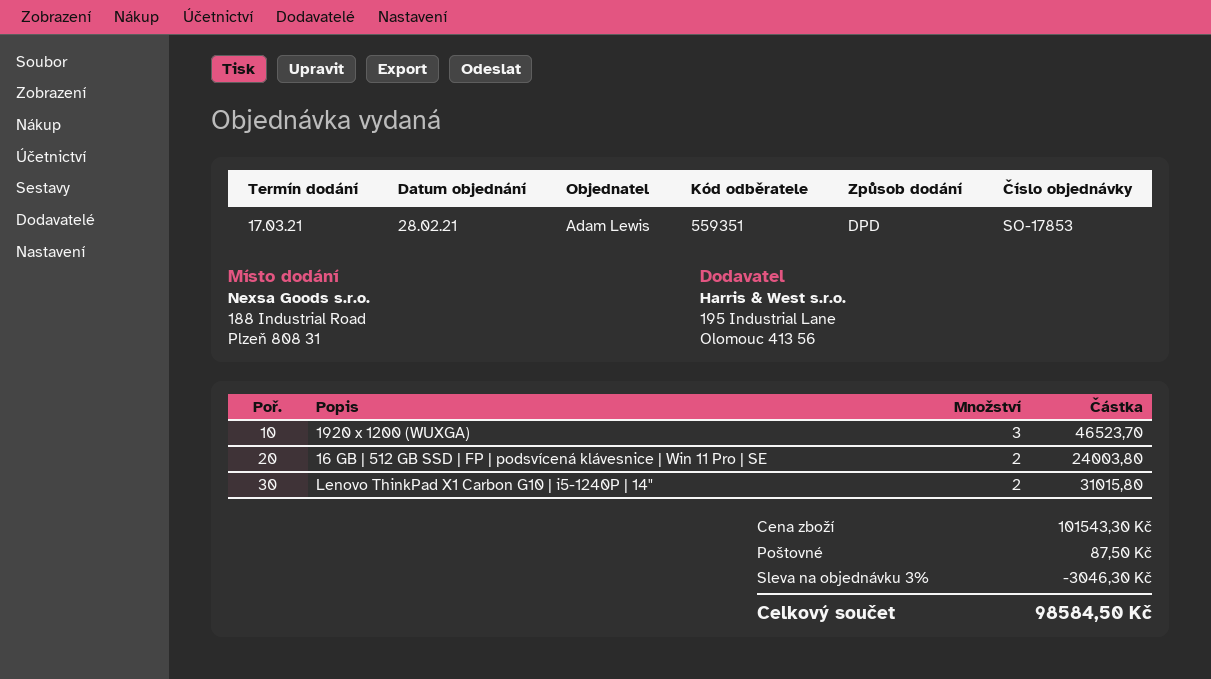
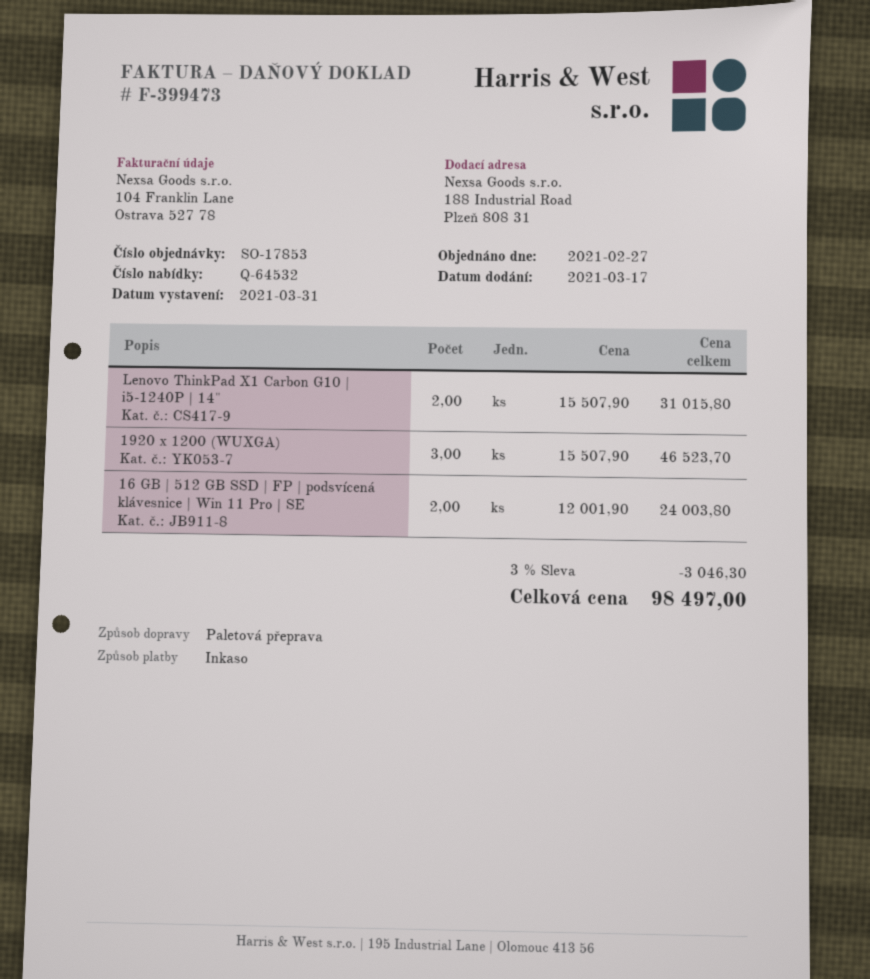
order date: 2021-02-28 -> 2021-02-27
shipping method: DPD -> pallet freight
shipping: 87.50 -> none
total: 98584.50 -> 98497.00

